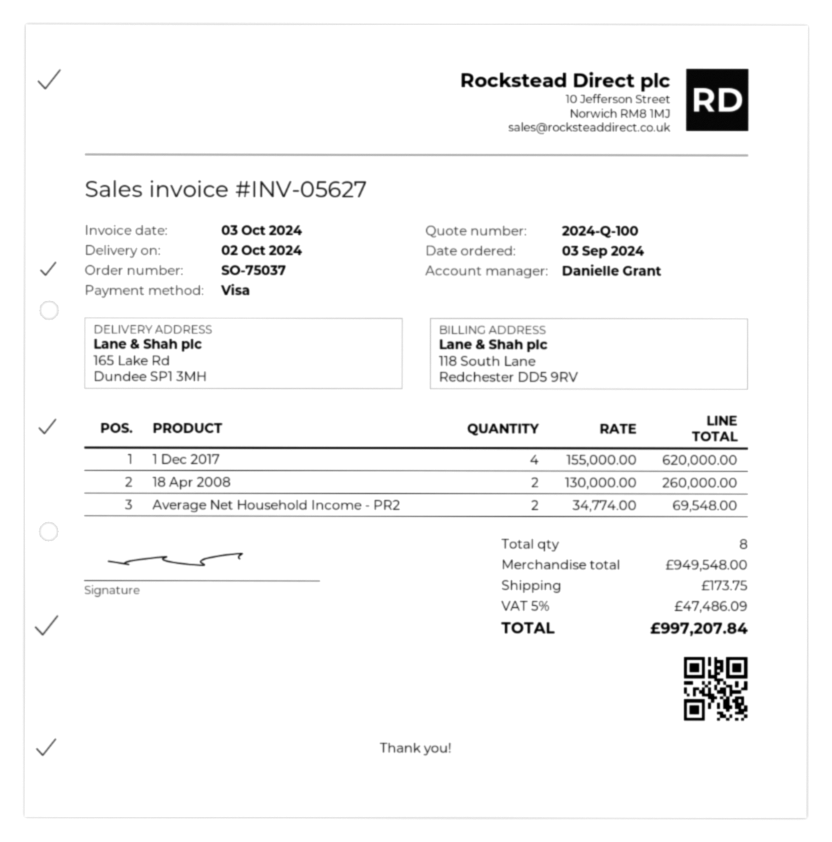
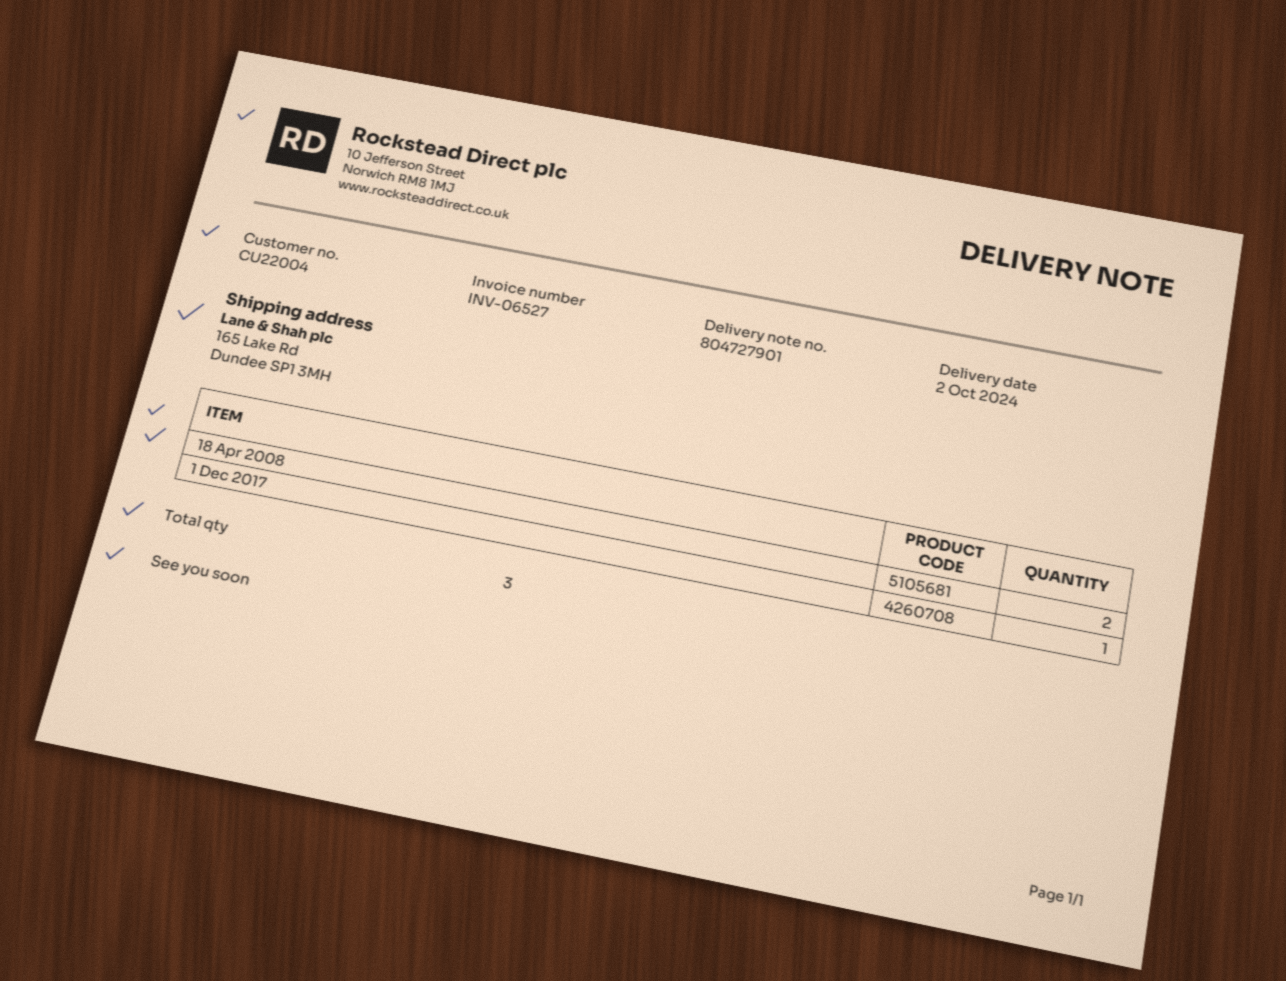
invoice number: INV-05627 -> INV-06527
1 Dec 2017: 4 -> 1
Average Net Household Income - PR2: 2 -> none
total quantity: 8 -> 3

